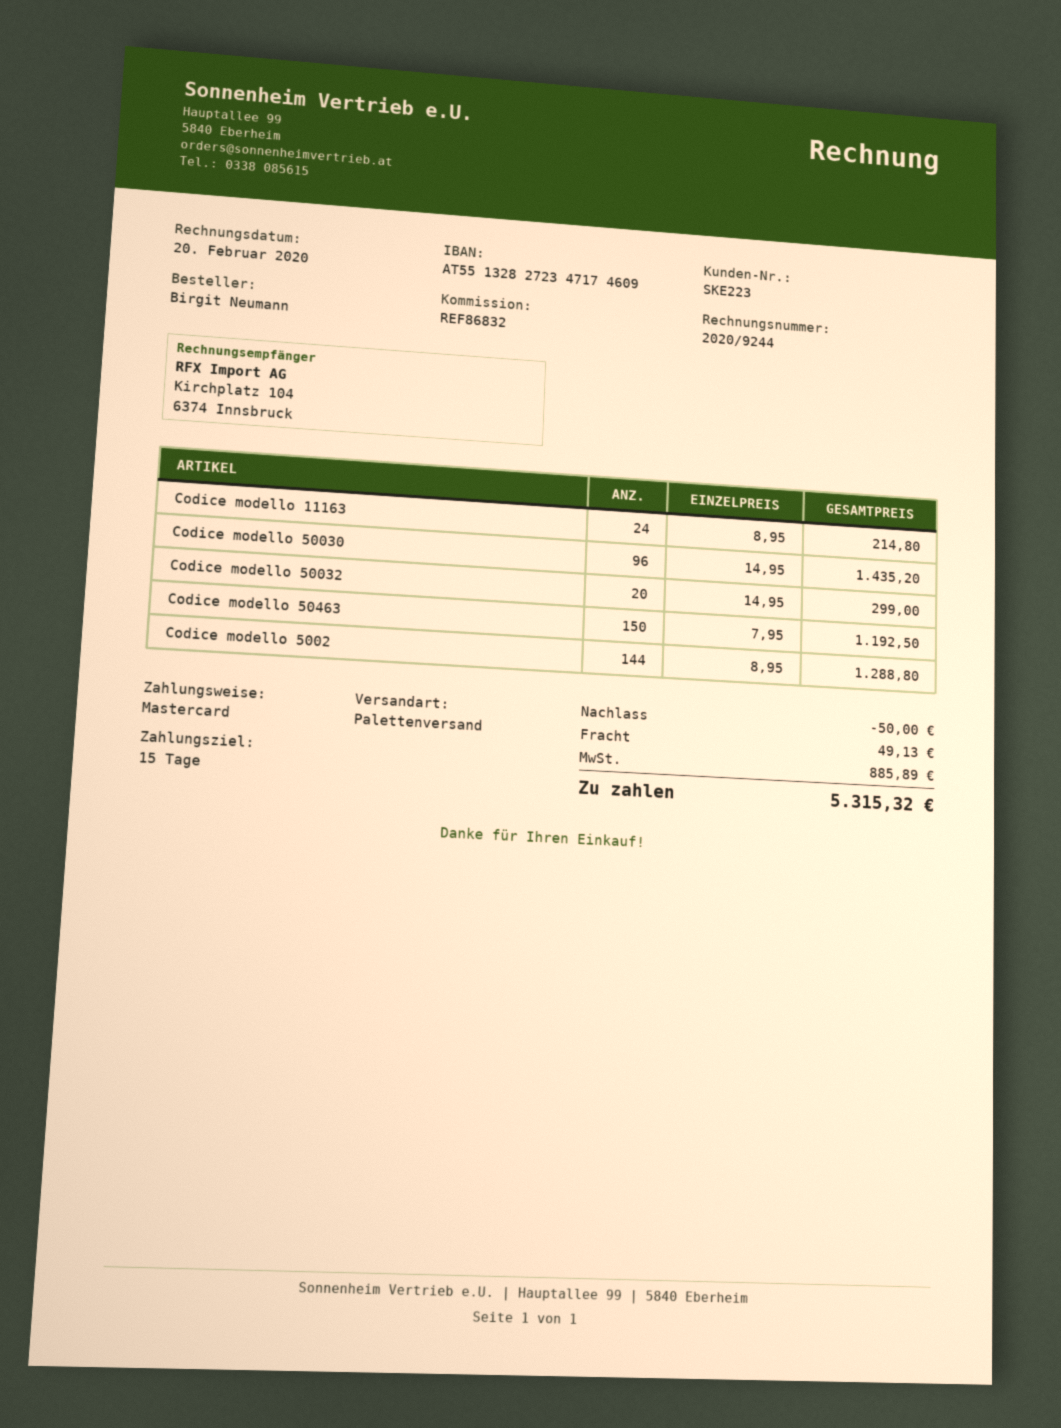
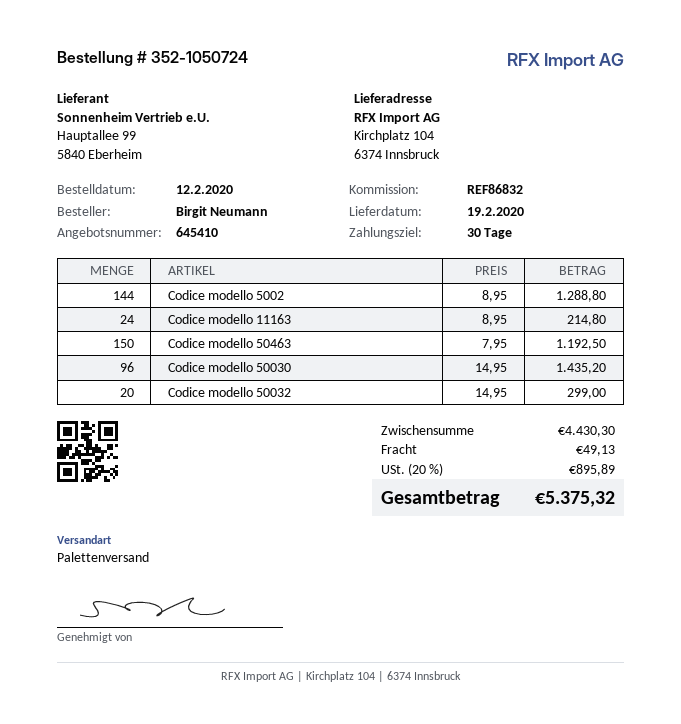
payment terms: 15 days -> 30 days
discount: 50.00 -> none
tax: 885.89 -> 895.89
total: 5315.32 -> 5375.32

